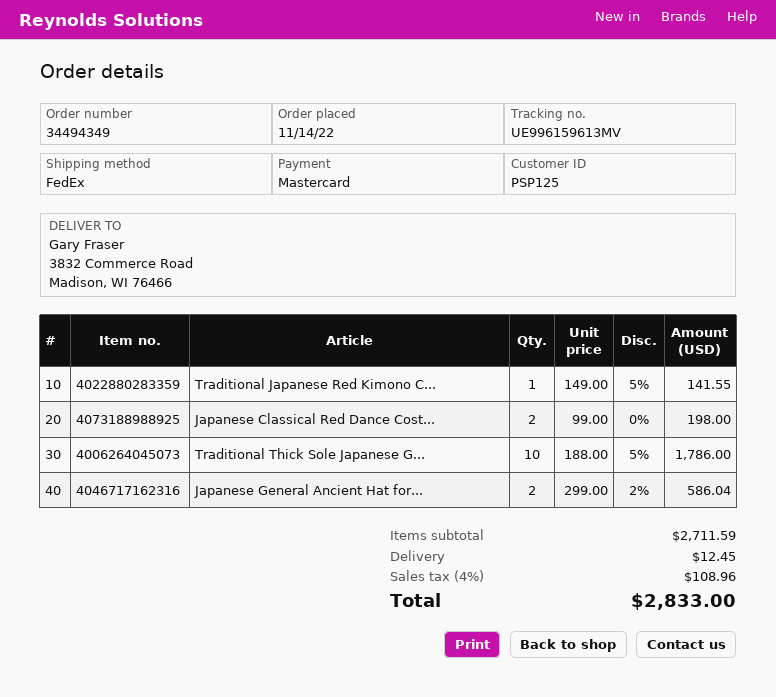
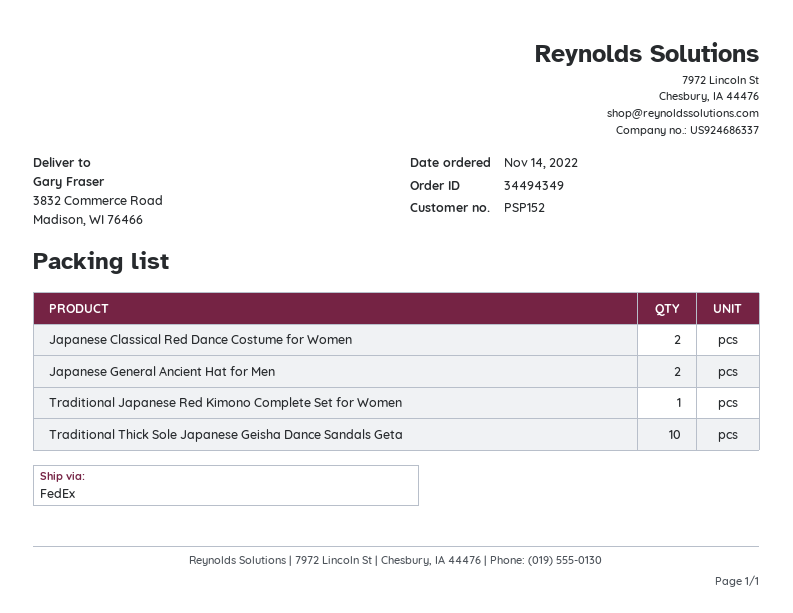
customer number: PSP125 -> PSP152

